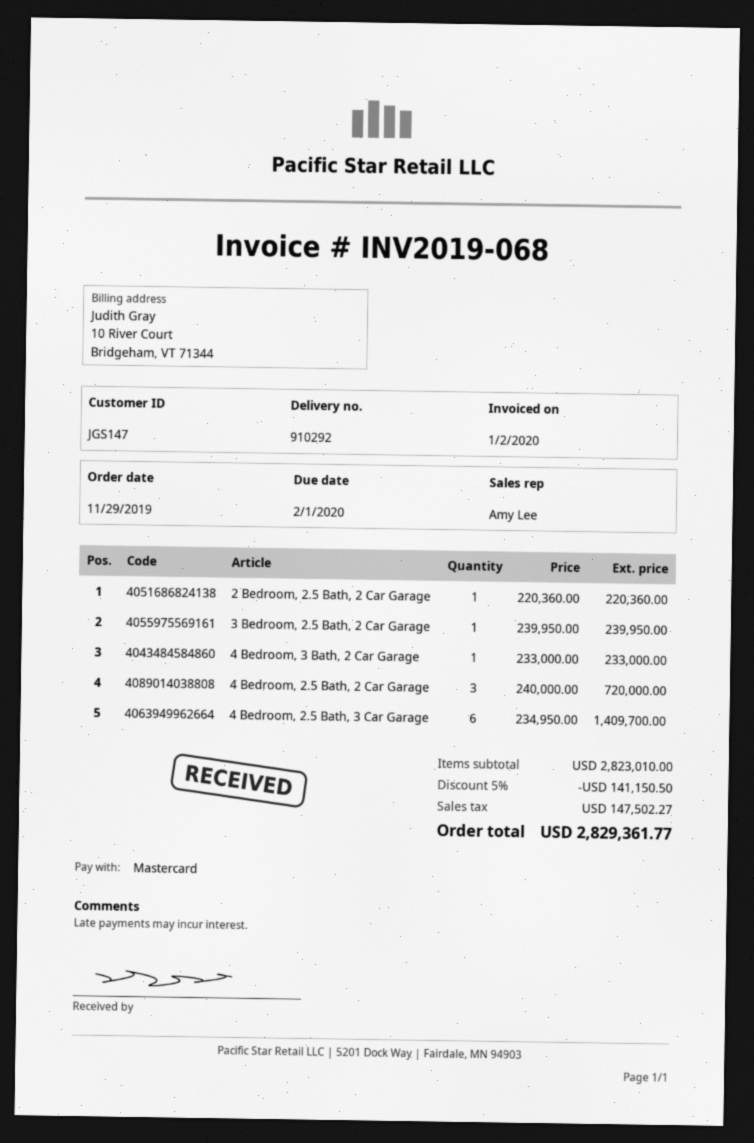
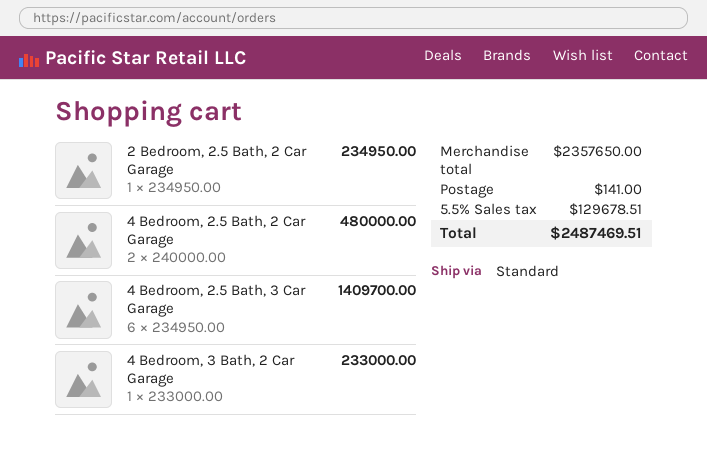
2 Bedroom, 2.5 Bath, 2 Car Garage: 1 x 220360.00 = 220360.00 -> 1 x 234950.00 = 234950.00
3 Bedroom, 2.5 Bath, 2 Car Garage: 1 x 239950.00 = 239950.00 -> none
4 Bedroom, 2.5 Bath, 2 Car Garage: 3 x 240000.00 = 720000.00 -> 2 x 240000.00 = 480000.00
subtotal: 2823010.00 -> 2357650.00
discount: 5% = 141150.50 -> none
shipping: none -> 141.00
tax: 147502.27 -> 129678.51
total: 2829361.77 -> 2487469.51

